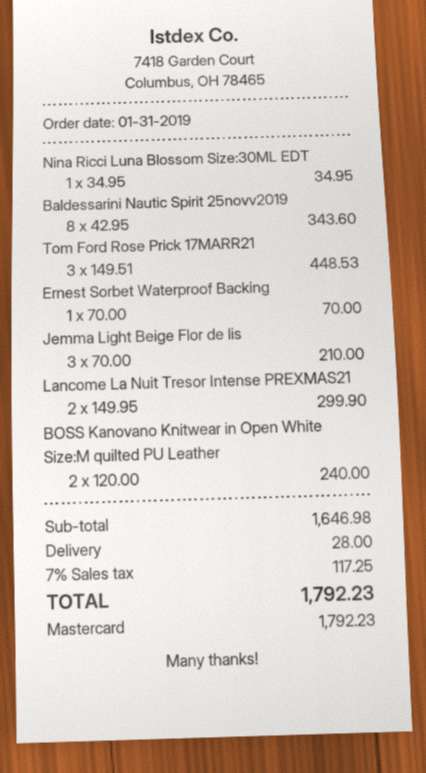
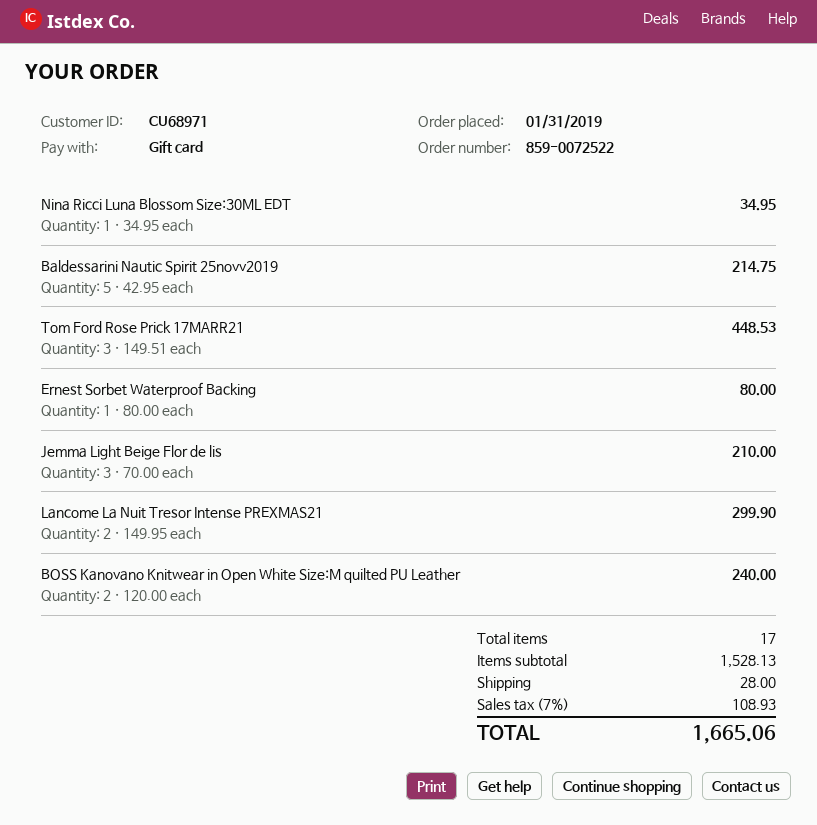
payment method: Mastercard -> gift card
Baldessarini Nautic Spirit 25novv2019: 8 x 42.95 = 343.60 -> 5 x 42.95 = 214.75
Ernest Sorbet Waterproof Backing: 1 x 70.00 = 70.00 -> 1 x 80.00 = 80.00
subtotal: 1646.98 -> 1528.13
tax: 7% = 117.25 -> 7% = 108.93
total: 1792.23 -> 1665.06

